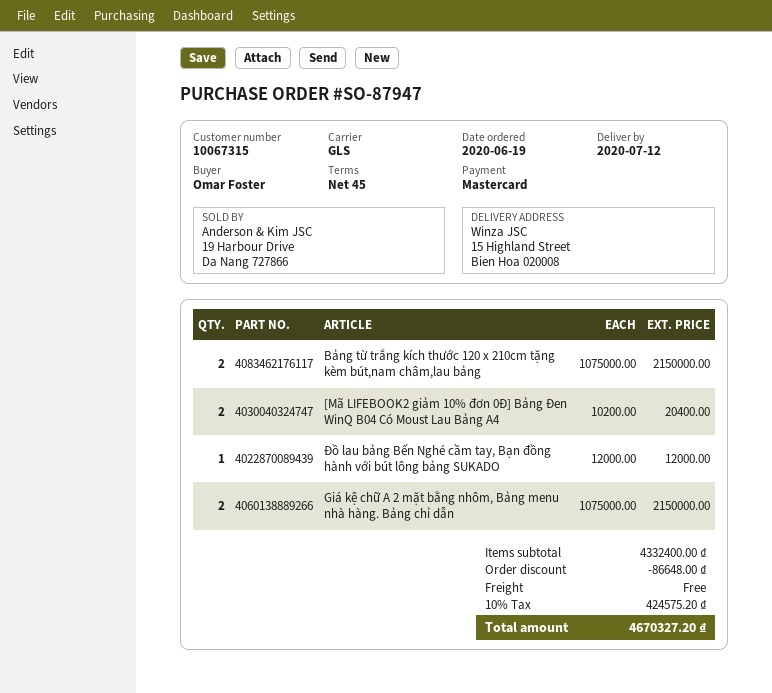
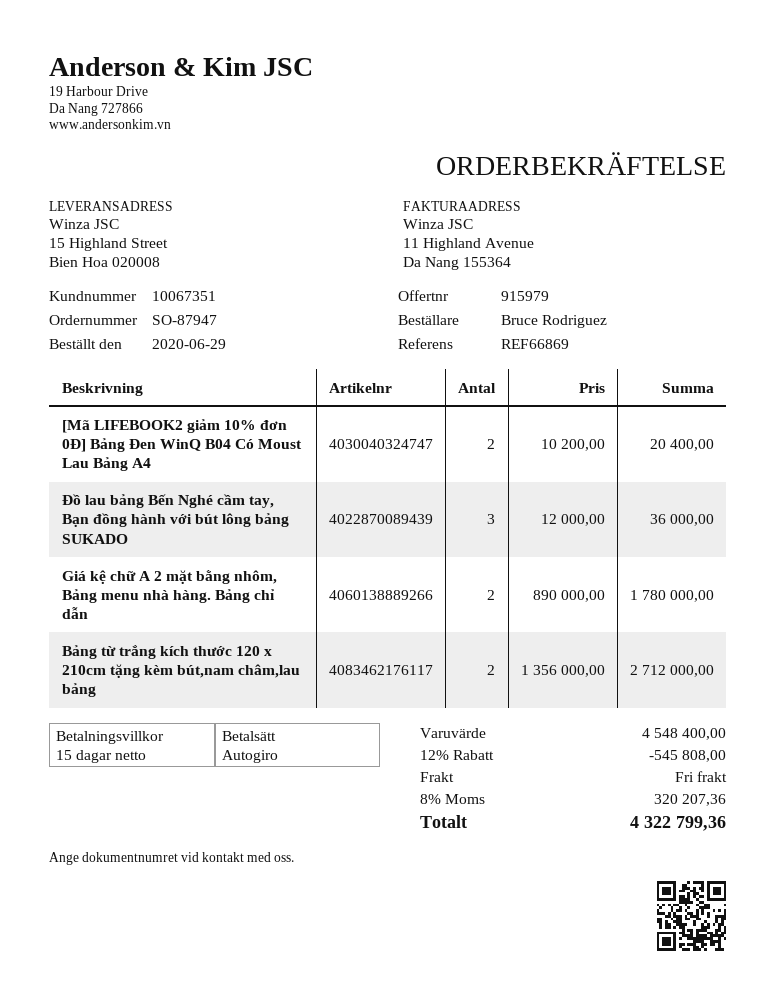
order date: 2020-06-19 -> 2020-06-29
payment terms: 45 days -> 15 days
customer number: 10067315 -> 10067351
ordered by: Omar Foster -> Bruce Rodriguez
payment method: Mastercard -> direct debit
Bảng từ trắng kích thước 120 x 210cm tặng kèm bút,nam châm,lau bảng: 2 x 1075000.00 = 2150000.00 -> 2 x 1356000.00 = 2712000.00
Đồ lau bảng Bến Nghé cầm tay, Bạn đồng hành với bút lông bảng SUKADO: 1 x 12000.00 = 12000.00 -> 3 x 12000.00 = 36000.00
Giá kệ chữ A 2 mặt bằng nhôm, Bảng menu nhà hàng. Bảng chỉ dẫn: 2 x 1075000.00 = 2150000.00 -> 2 x 890000.00 = 1780000.00
subtotal: 4332400.00 -> 4548400.00
discount: 86648.00 -> 545808.00
tax: 10% = 424575.20 -> 8% = 320207.36
total: 4670327.20 -> 4322799.36

